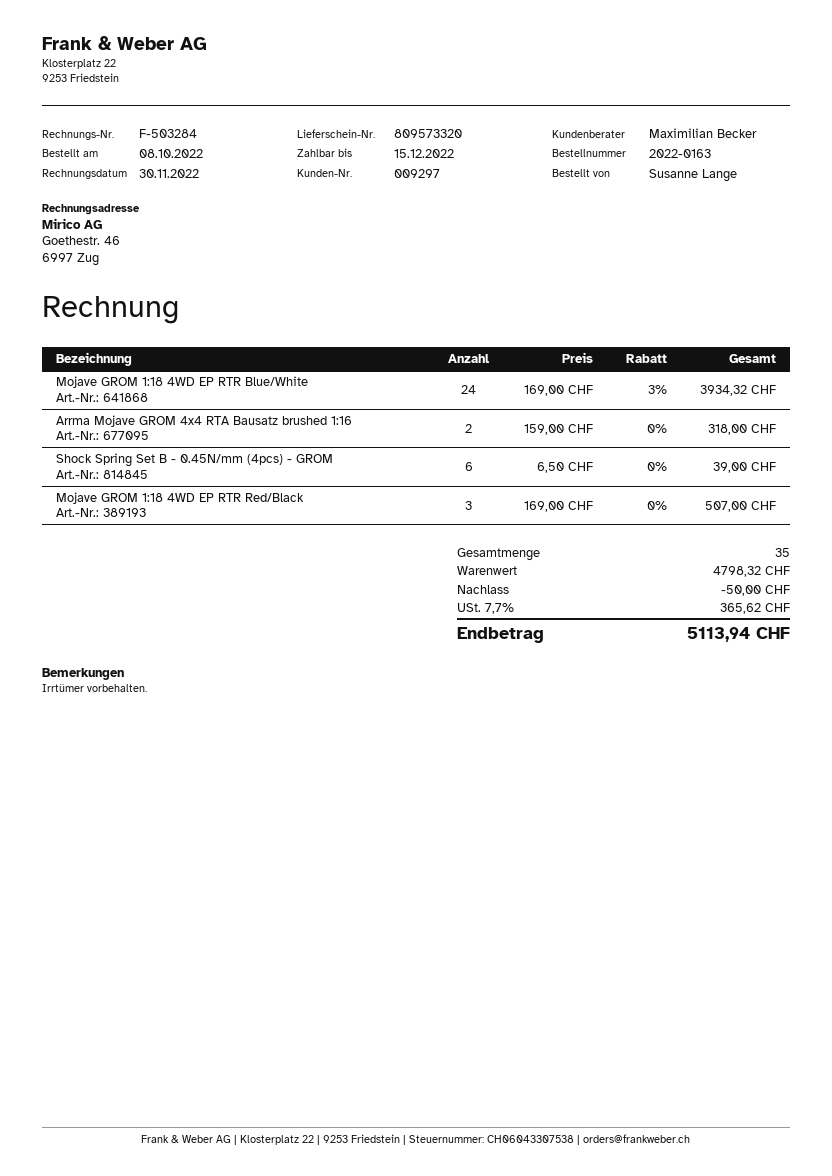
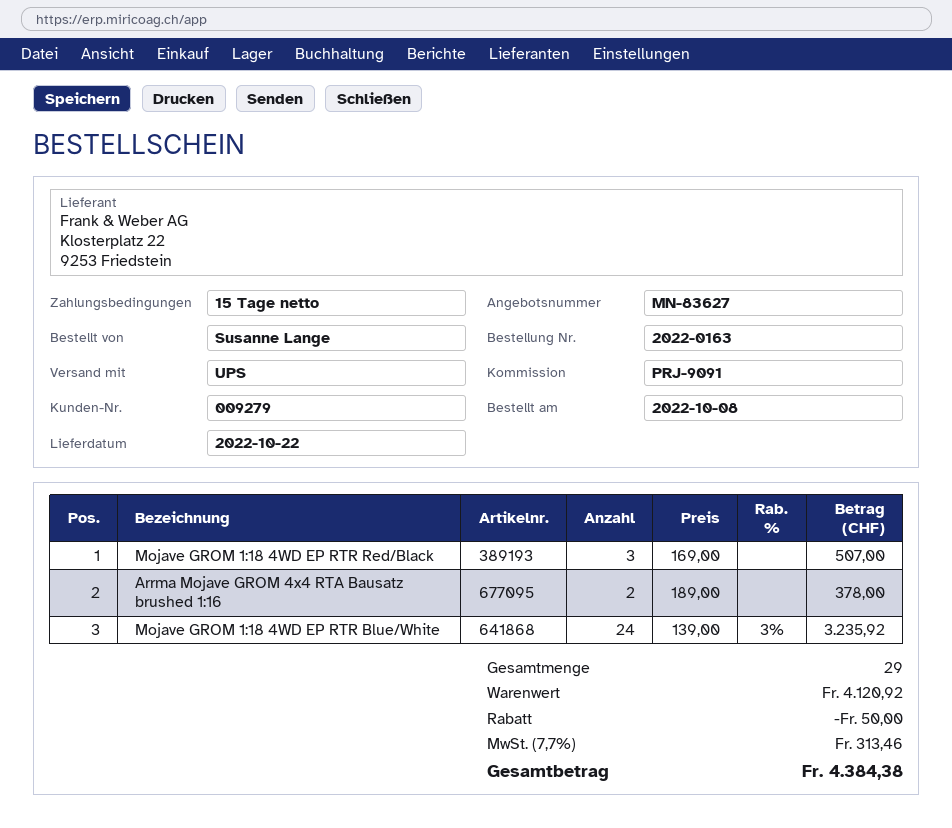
customer number: 009297 -> 009279
Mojave GROM 1:18 4WD EP RTR Blue/White: 24 x 169.00 - 3% = 3934.32 -> 24 x 139.00 - 3% = 3235.92
Arrma Mojave GROM 4x4 RTA Bausatz brushed 1:16: 2 x 159.00 = 318.00 -> 2 x 189.00 = 378.00
Shock Spring Set B - 0.45N/mm (4pcs) - GROM: 6 x 6.50 = 39.00 -> none
total quantity: 35 -> 29
subtotal: 4798.32 -> 4120.92
tax: 7.7% = 365.62 -> 7.7% = 313.46
total: 5113.94 -> 4384.38

